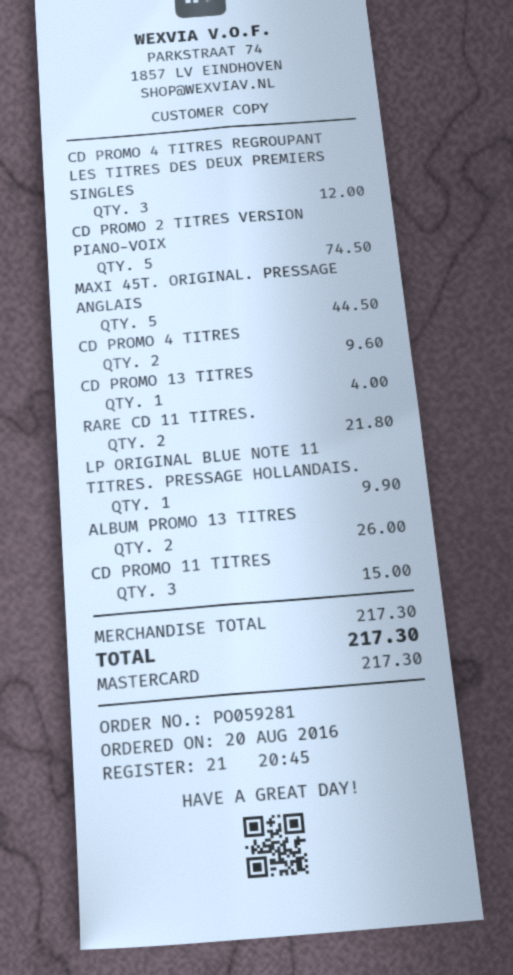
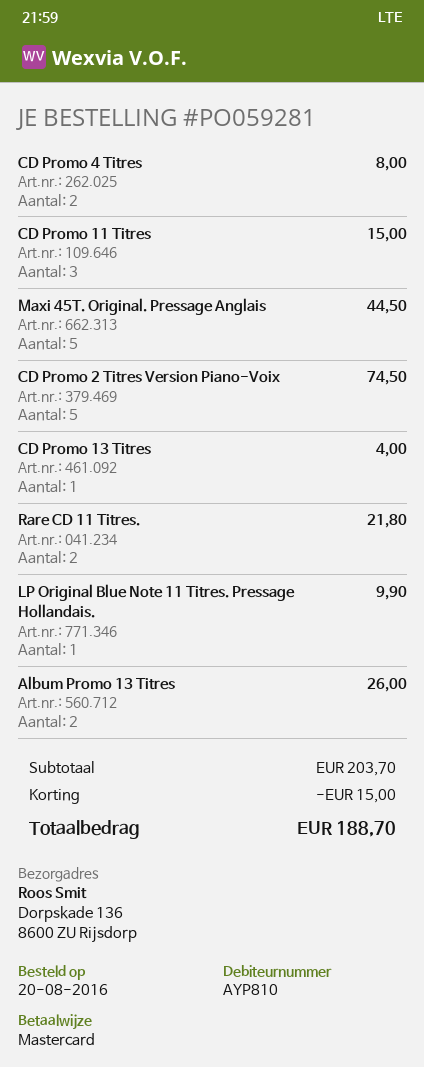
CD PROMO 4 TITRES REGROUPANT LES TITRES DES DEUX PREMIERS SINGLES: 3 for 12.00 -> none
CD PROMO 4 TITRES: 2 for 9.60 -> 2 for 8.00
subtotal: 217.30 -> 203.70
discount: none -> 15.00
total: 217.30 -> 188.70

